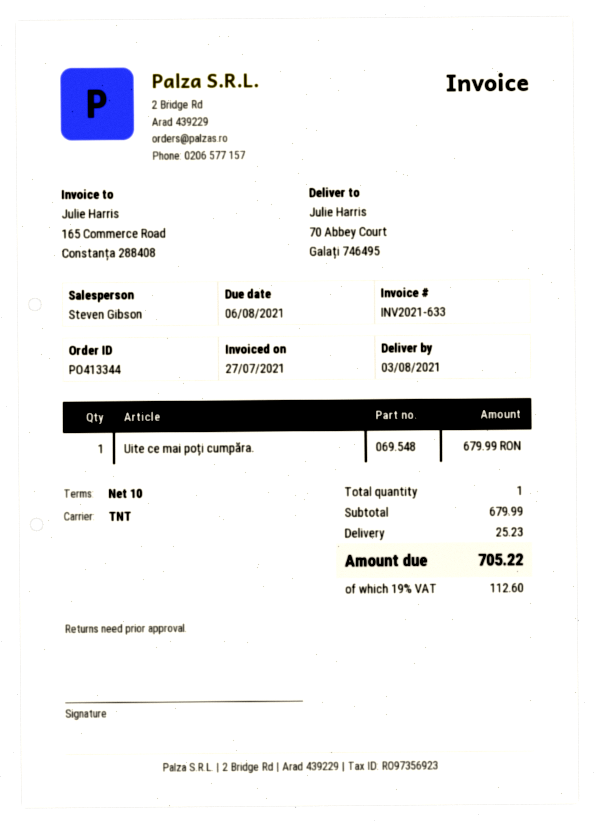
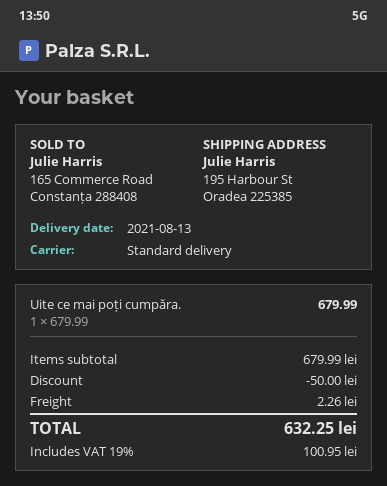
delivery date: 2021-08-03 -> 2021-08-13
shipping method: TNT -> standard
ship to: 70 Abbey Court, Galați 746495 -> 195 Harbour St, Oradea 225385
discount: none -> 50.00
shipping: 25.23 -> 2.26
tax: 19% = 112.60 -> 19% = 100.95
total: 705.22 -> 632.25

